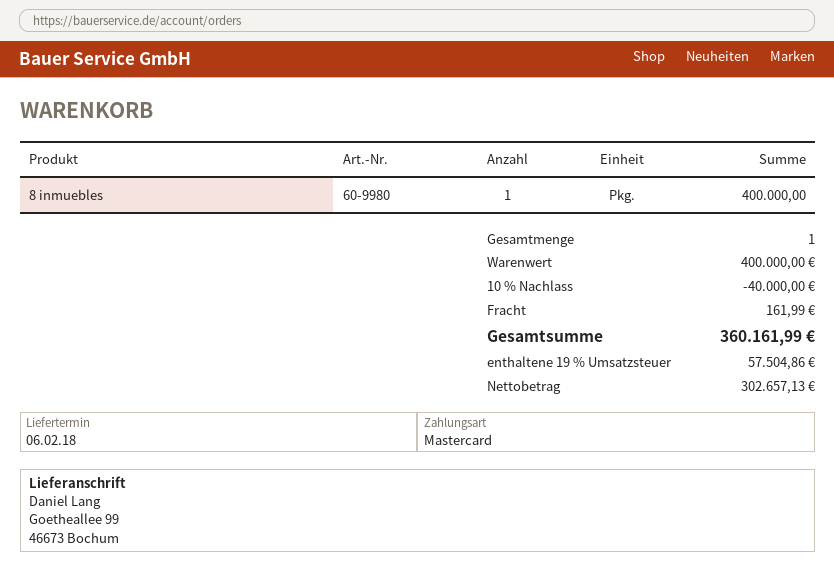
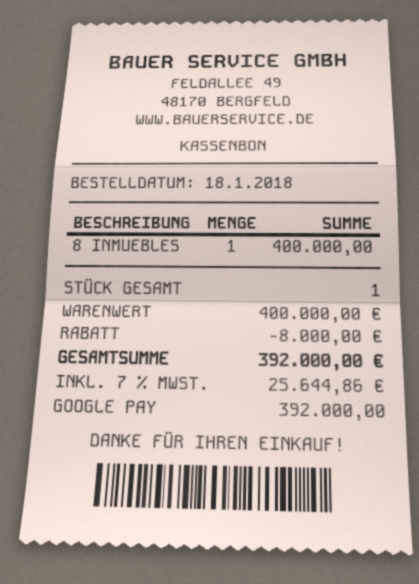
payment method: Mastercard -> Google Pay
discount: 40000.00 -> 8000.00
shipping: 161.99 -> none
tax: 19% = 57504.86 -> 7% = 25644.86
total: 360161.99 -> 392000.00

